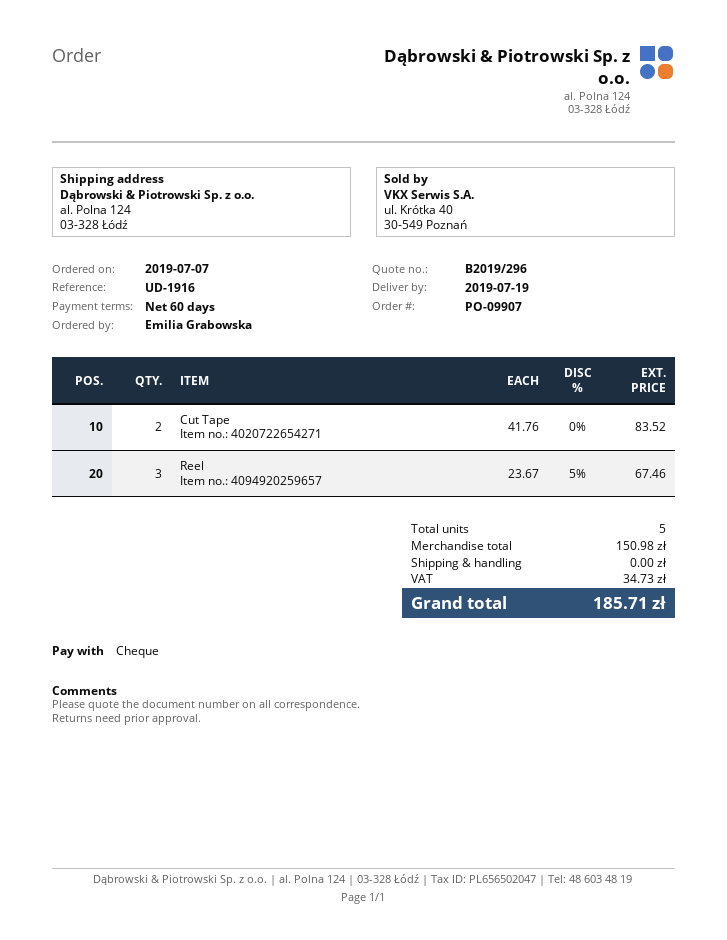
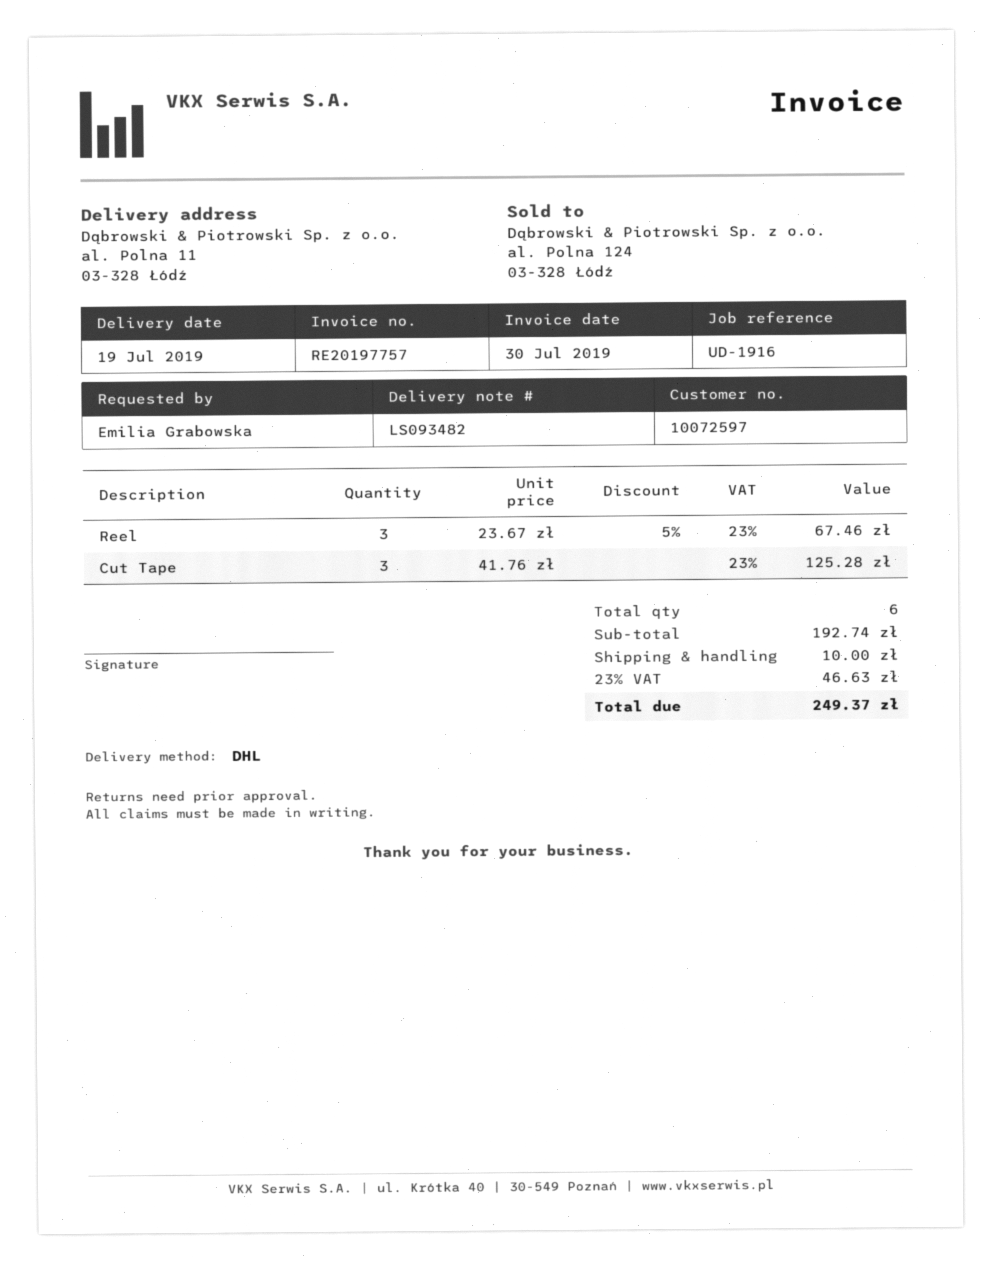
ship to: al. Polna 124, 03-328 Łódź -> al. Polna 11, 03-328 Łódź
Cut Tape: 2 x 41.76 = 83.52 -> 3 x 41.76 = 125.28
total quantity: 5 -> 6
subtotal: 150.98 -> 192.74
shipping: 0.00 -> 10.00
tax: 34.73 -> 46.63
total: 185.71 -> 249.37

